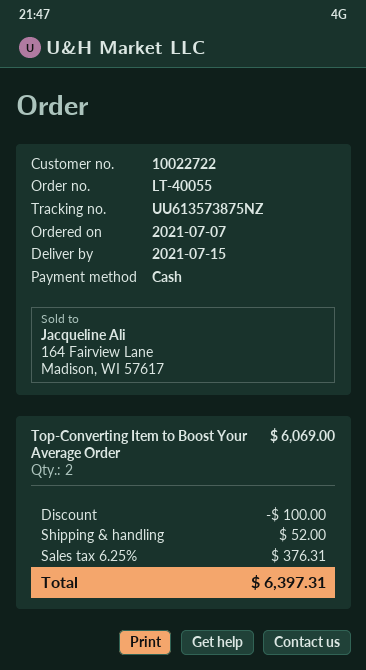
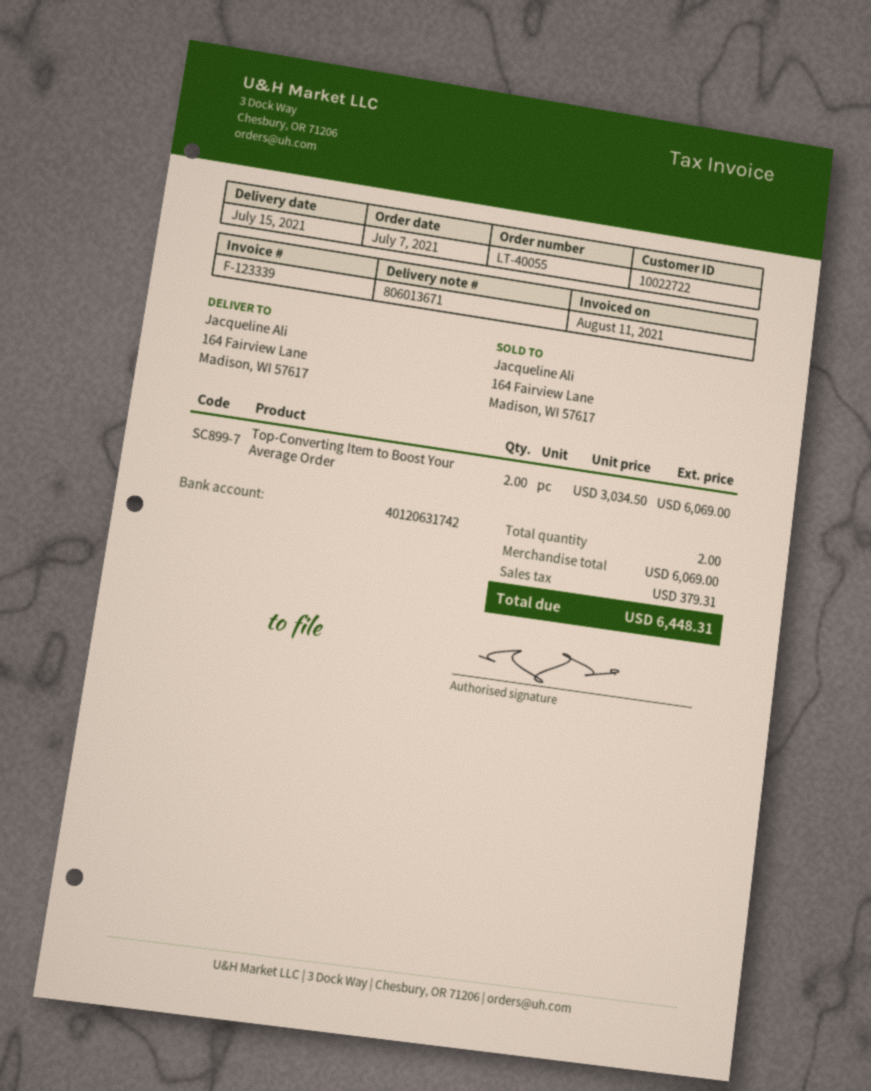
discount: 100.00 -> none
shipping: 52.00 -> none
tax: 376.31 -> 379.31
total: 6397.31 -> 6448.31

